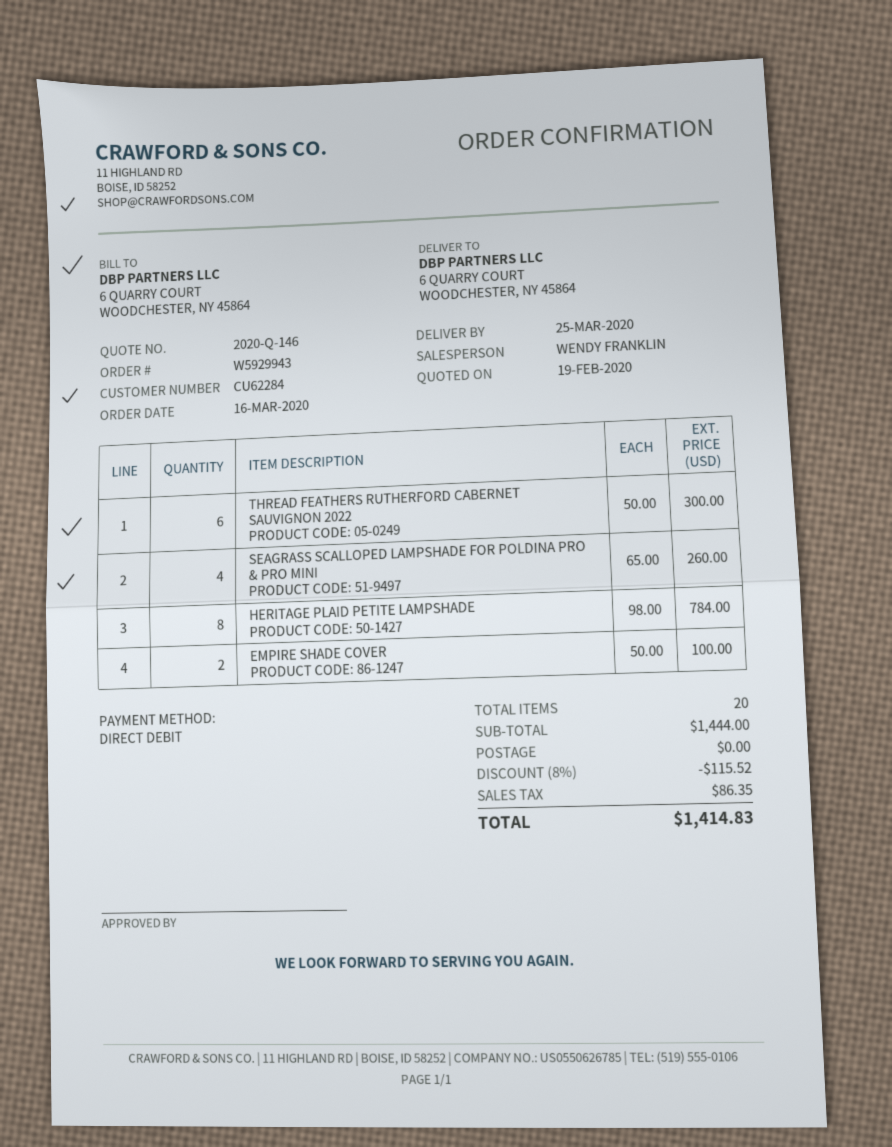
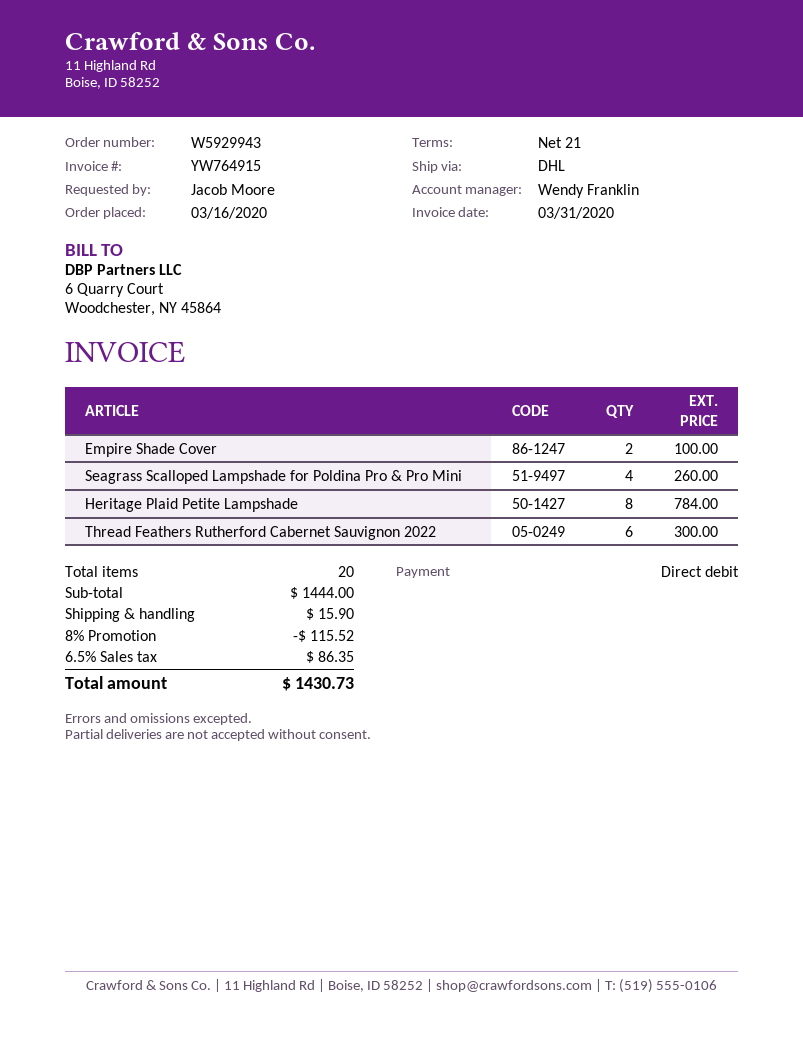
shipping: 0.00 -> 15.90
total: 1414.83 -> 1430.73

